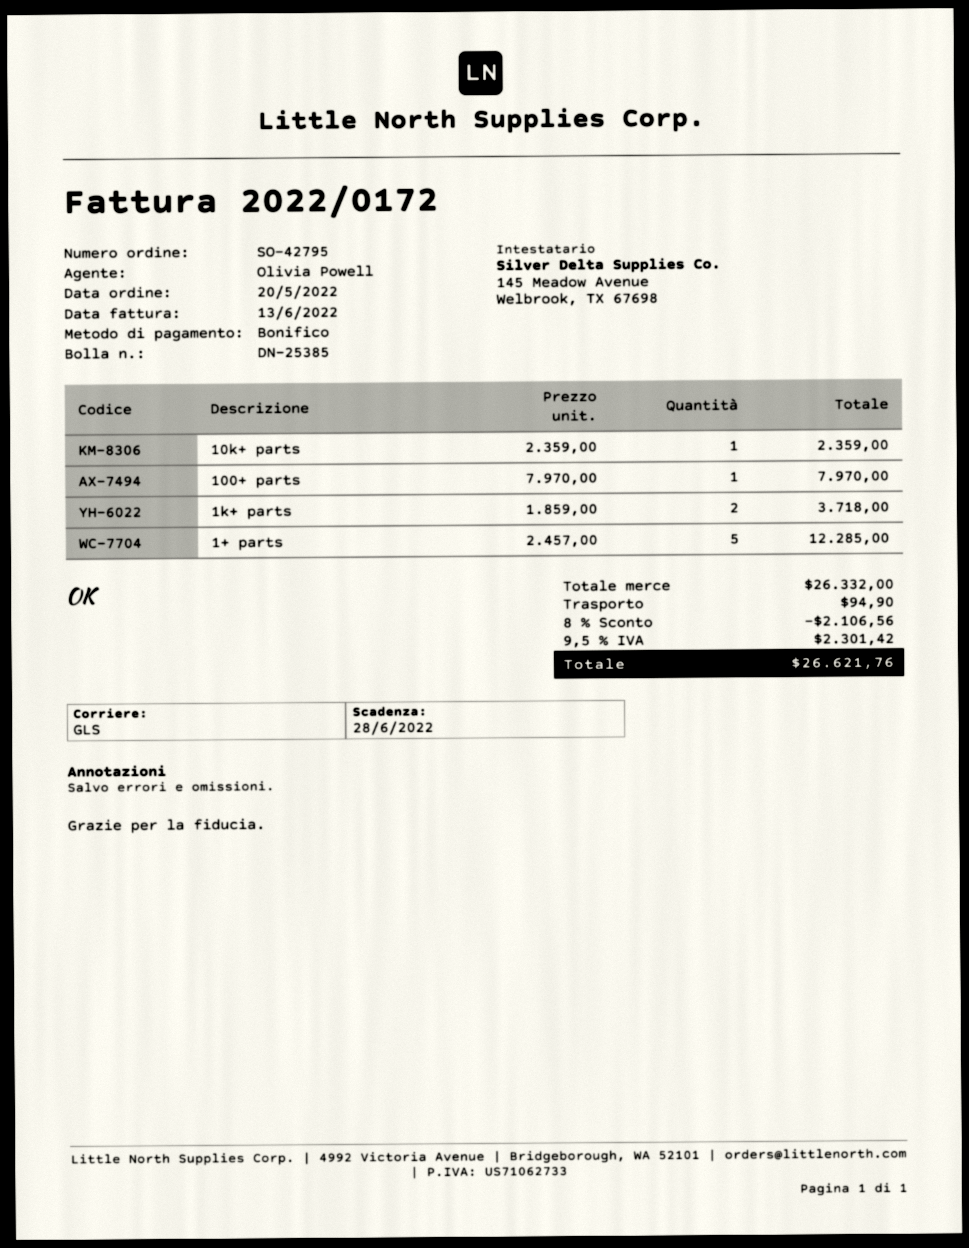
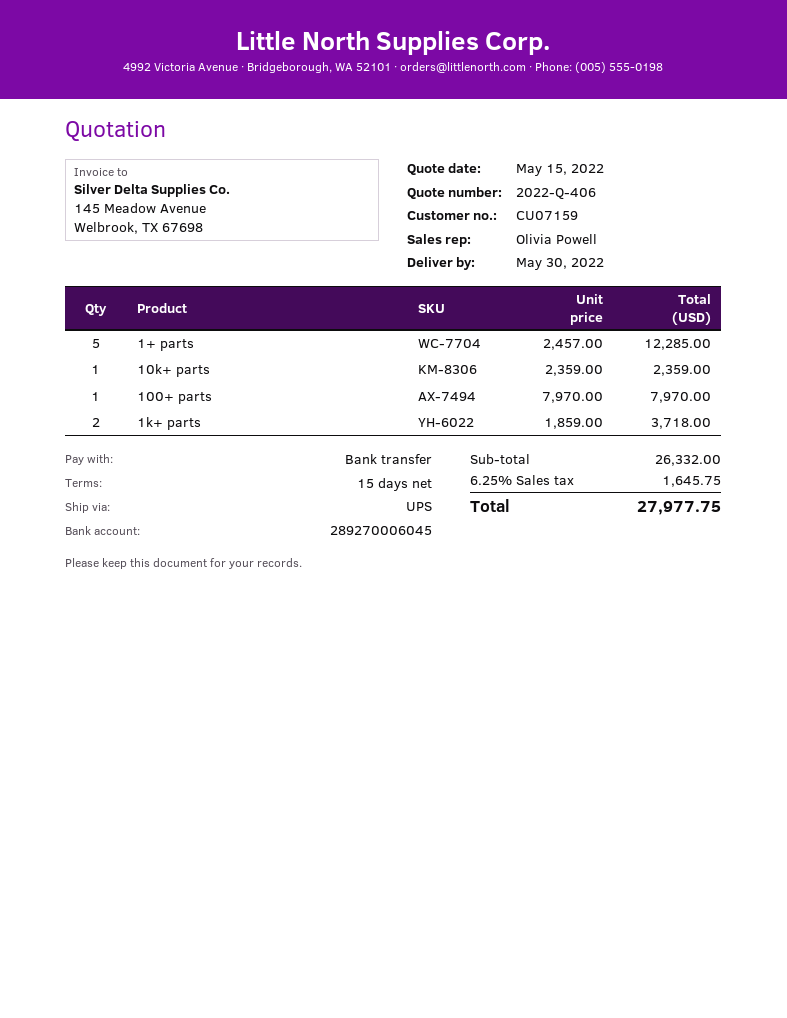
shipping method: GLS -> UPS
discount: 8% = 2106.56 -> none
shipping: 94.90 -> none
tax: 9.5% = 2301.42 -> 6.25% = 1645.75
total: 26621.76 -> 27977.75

